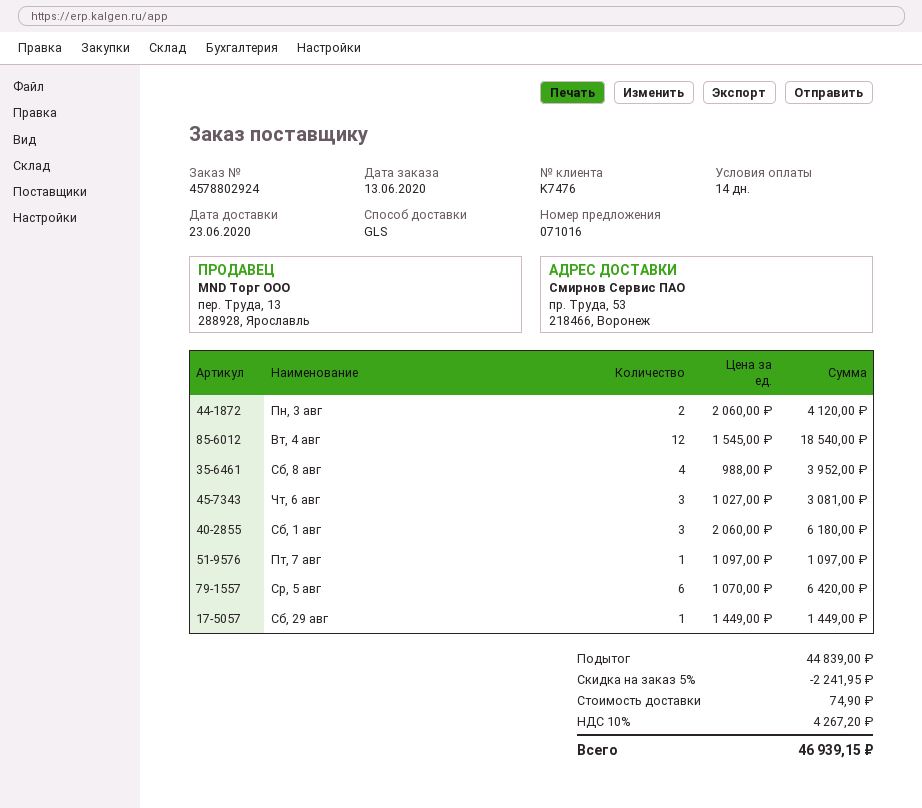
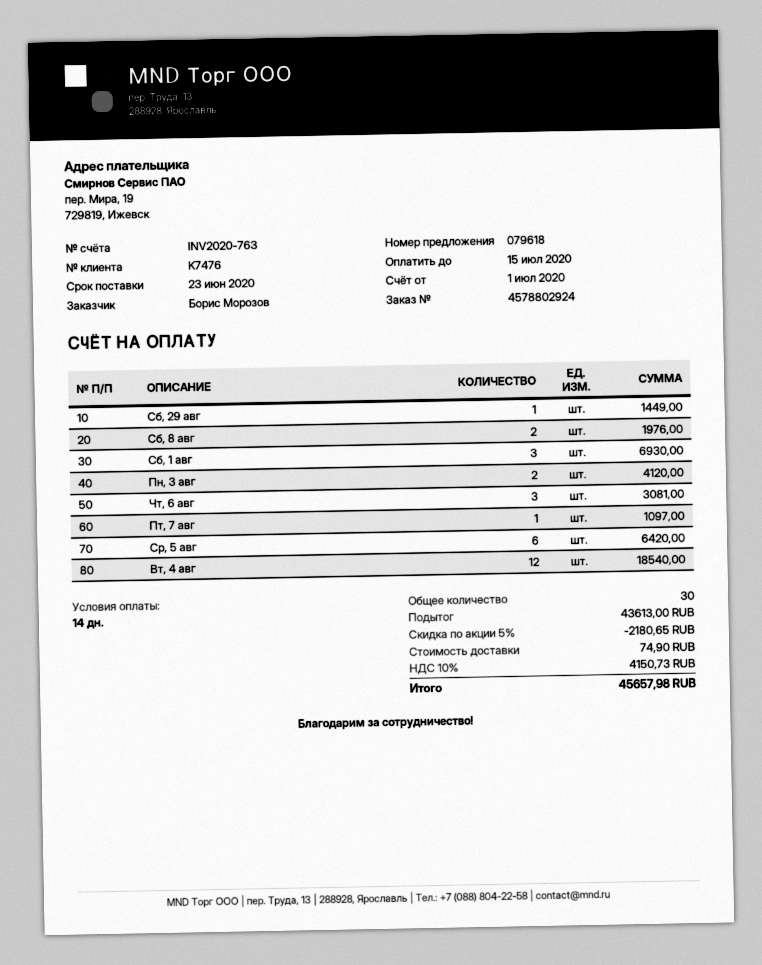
quote number: 071016 -> 079618
Сб, 8 авг: 4 for 3952.00 -> 2 for 1976.00
Сб, 1 авг: 3 for 6180.00 -> 3 for 6930.00
subtotal: 44839.00 -> 43613.00
discount: 5% = 2241.95 -> 5% = 2180.65
tax: 10% = 4267.20 -> 10% = 4150.73
total: 46939.15 -> 45657.98

